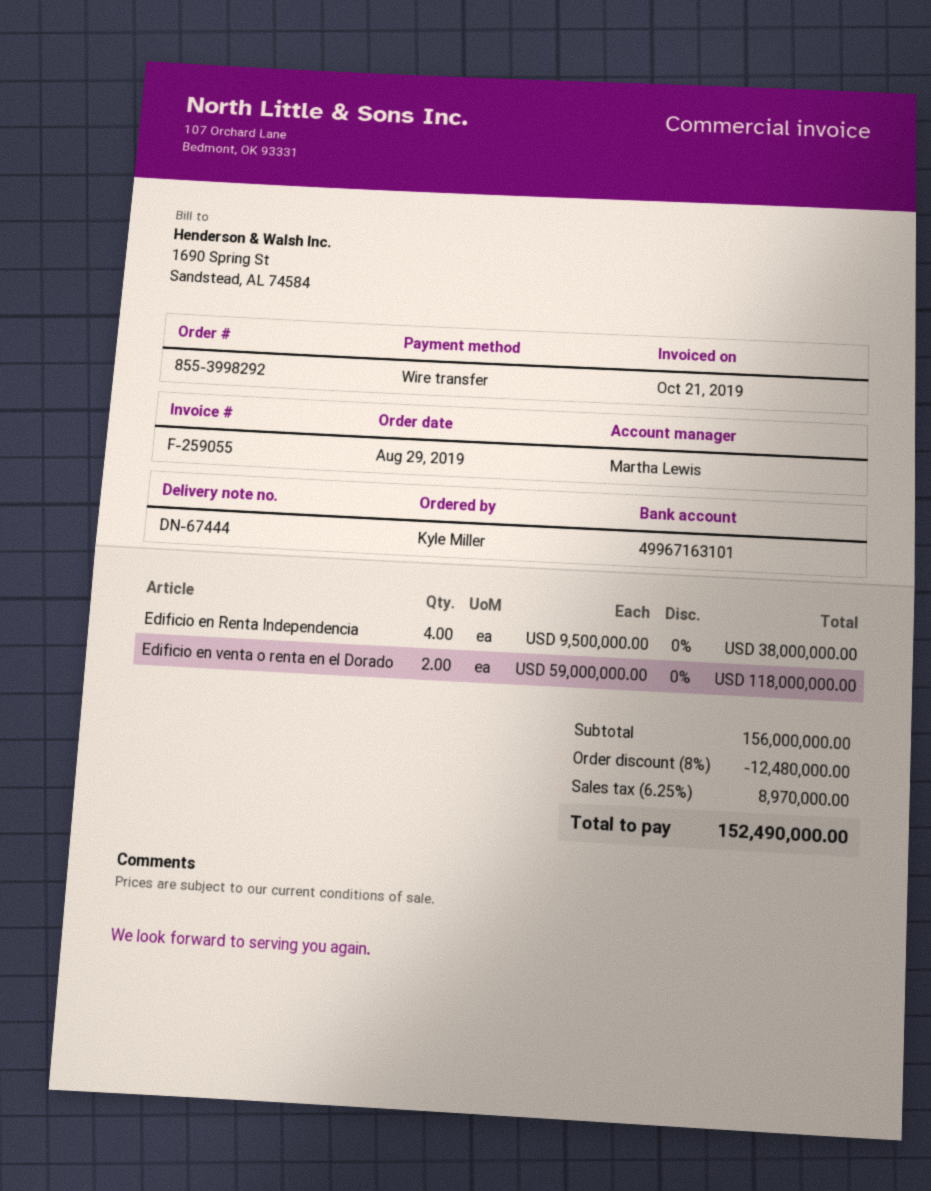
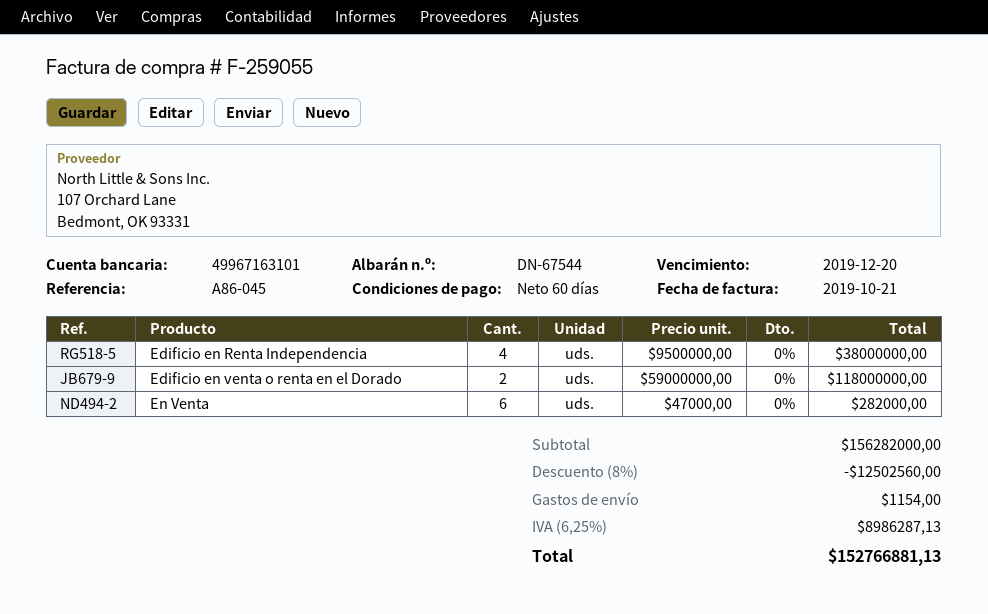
delivery note number: DN-67444 -> DN-67544
En Venta: none -> 6 x 47000.00 = 282000.00
subtotal: 156000000.00 -> 156282000.00
discount: 8% = 12480000.00 -> 8% = 12502560.00
shipping: none -> 1154.00
tax: 6.25% = 8970000.00 -> 6.25% = 8986287.13
total: 152490000.00 -> 152766881.13

